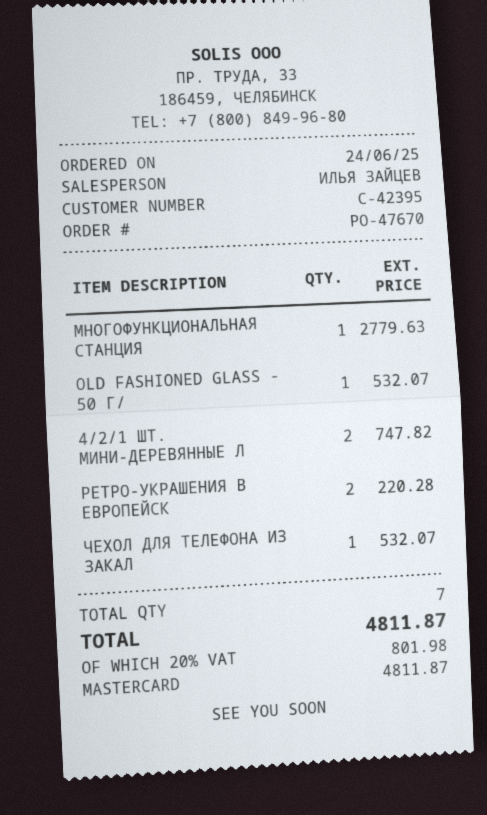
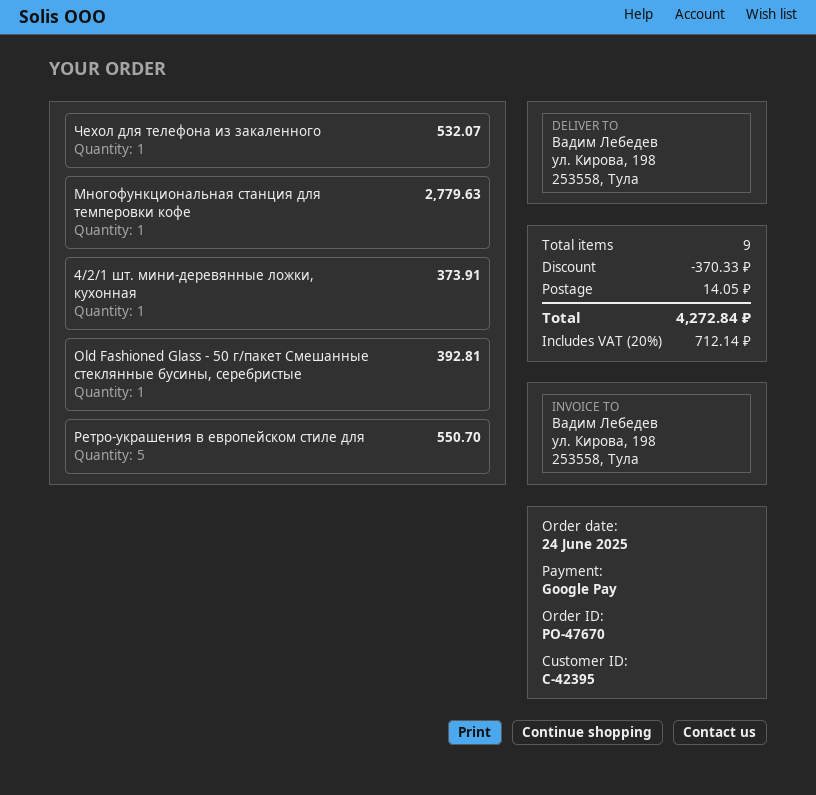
payment method: Mastercard -> Google Pay
OLD FASHIONED GLASS - 50 Г/: 1 for 532.07 -> 1 for 392.81
4/2/1 ШТ. МИНИ-ДЕРЕВЯННЫЕ Л: 2 for 747.82 -> 1 for 373.91
РЕТРО-УКРАШЕНИЯ В ЕВРОПЕЙСК: 2 for 220.28 -> 5 for 550.70
total quantity: 7 -> 9
discount: none -> 370.33
shipping: none -> 14.05
tax: 20% = 801.98 -> 20% = 712.14
total: 4811.87 -> 4272.84

